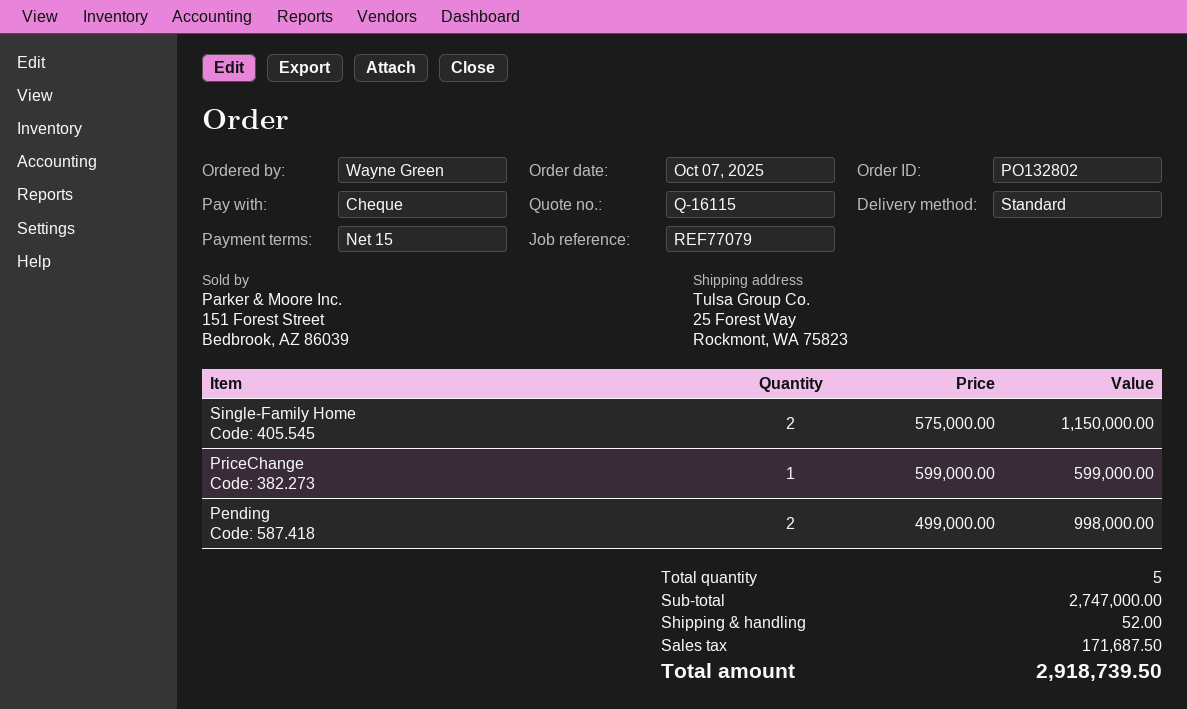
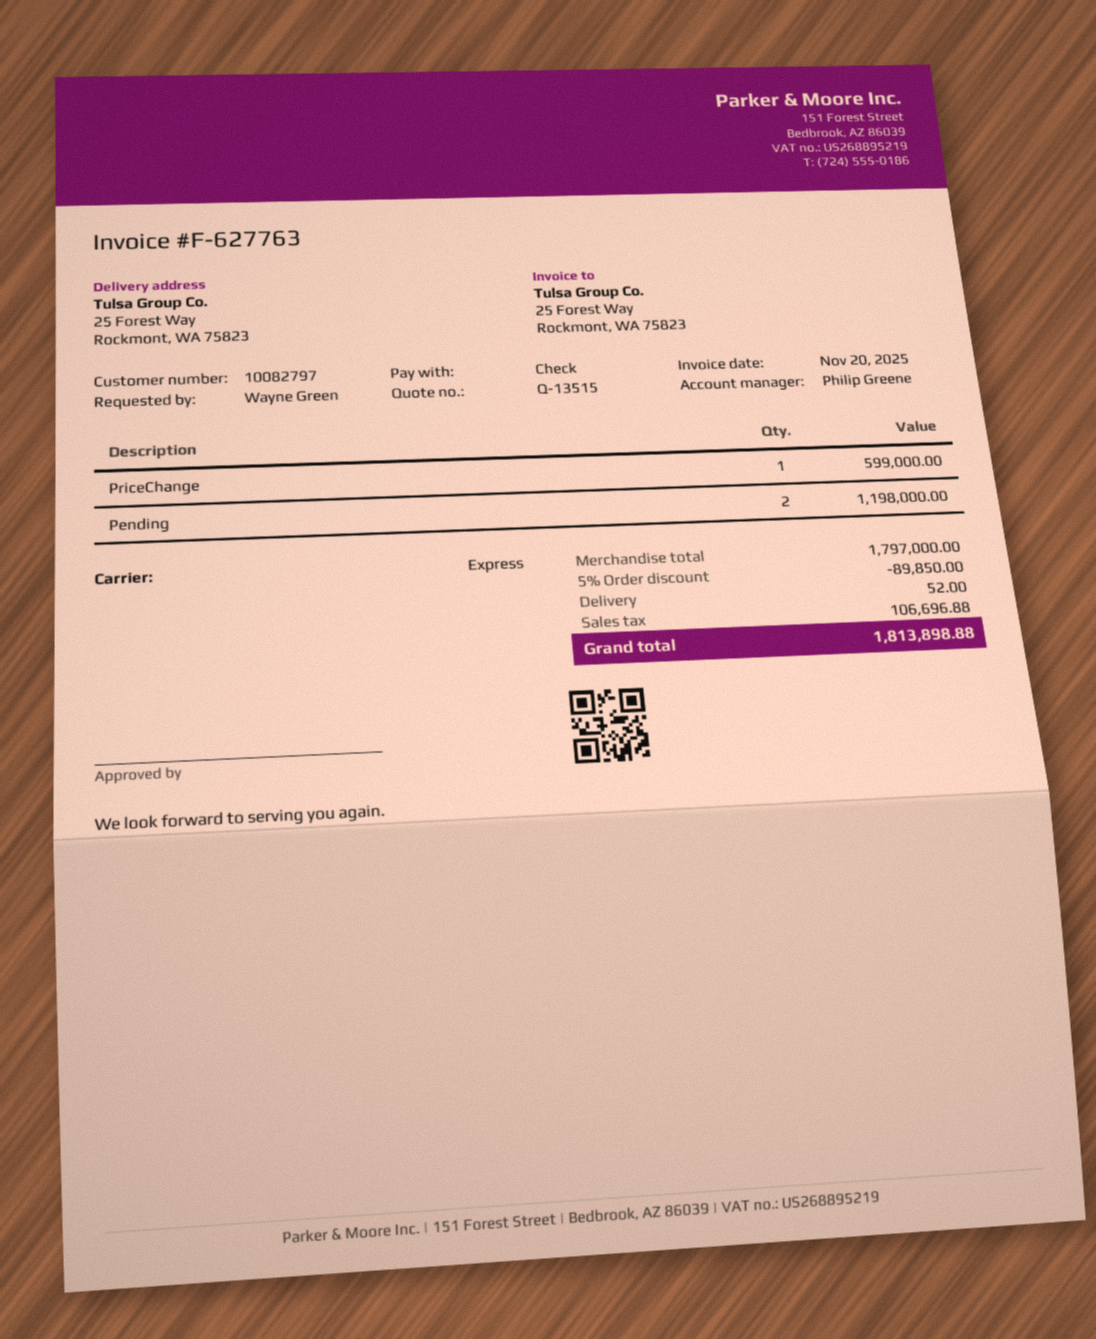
quote number: Q-16115 -> Q-13515
shipping method: standard -> express
Single-Family Home: 2 for 1150000.00 -> none
Pending: 2 for 998000.00 -> 2 for 1198000.00
subtotal: 2747000.00 -> 1797000.00
discount: none -> 5% = 89850.00
tax: 171687.50 -> 106696.88
total: 2918739.50 -> 1813898.88

